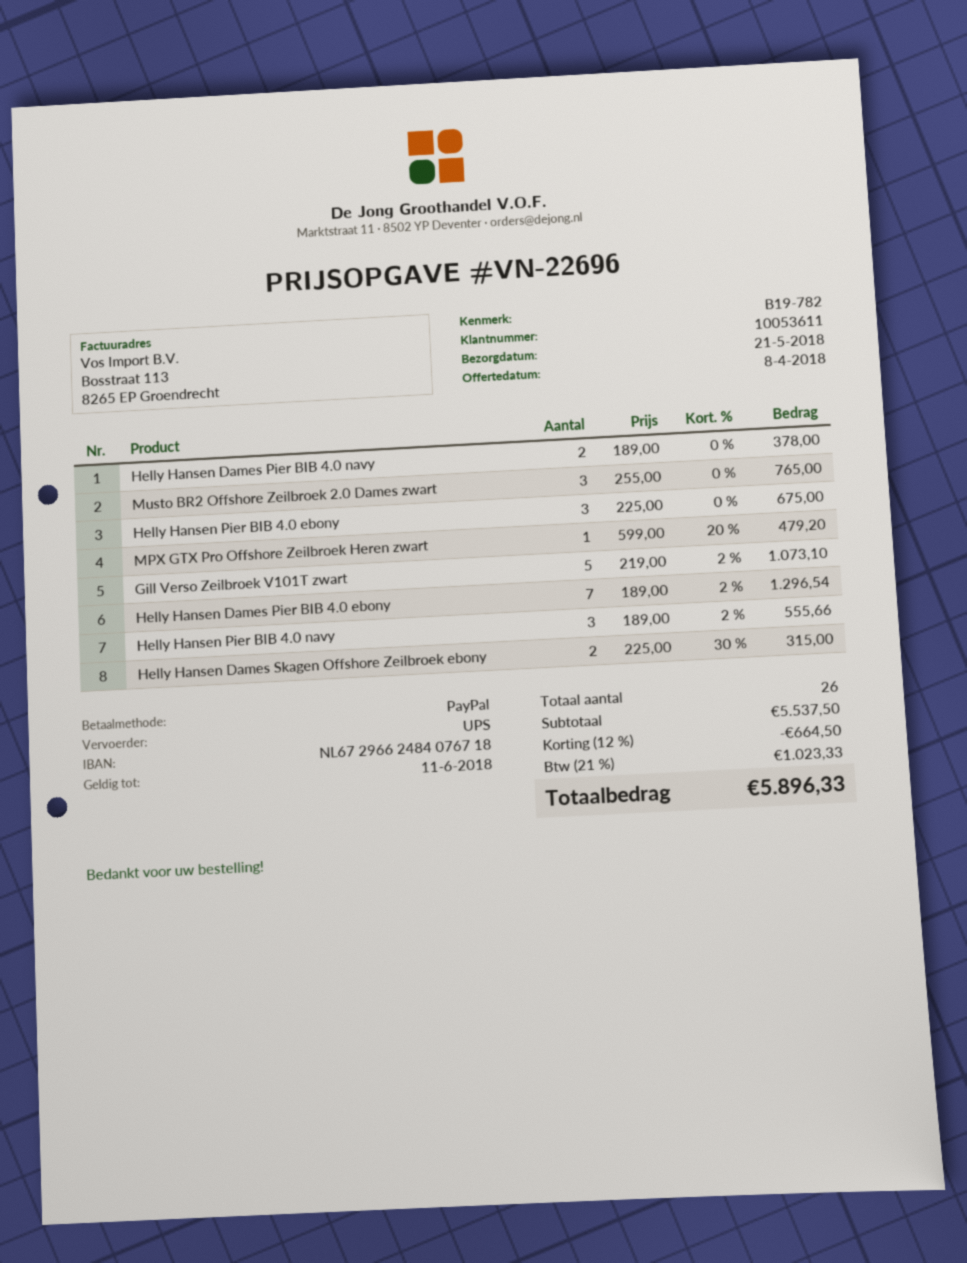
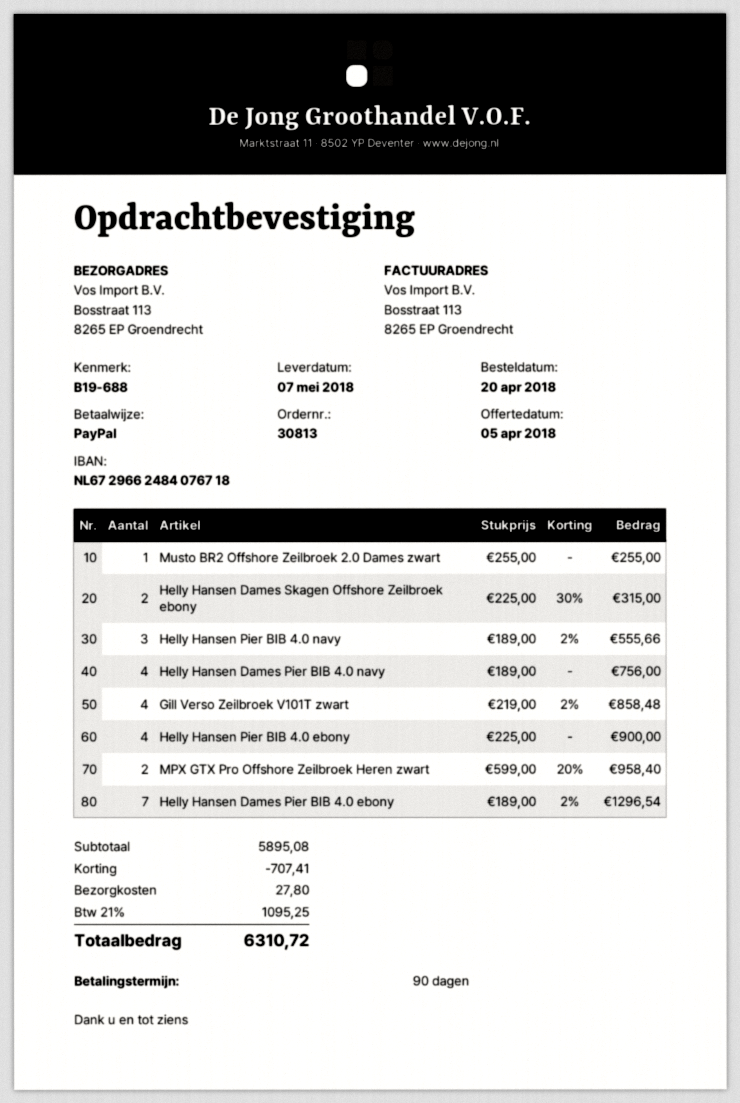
quote date: 2018-04-08 -> 2018-04-05
delivery date: 2018-05-21 -> 2018-05-07
reference: B19-782 -> B19-688
Helly Hansen Dames Pier BIB 4.0 navy: 2 x 189.00 = 378.00 -> 4 x 189.00 = 756.00
Musto BR2 Offshore Zeilbroek 2.0 Dames zwart: 3 x 255.00 = 765.00 -> 1 x 255.00 = 255.00
Helly Hansen Pier BIB 4.0 ebony: 3 x 225.00 = 675.00 -> 4 x 225.00 = 900.00
MPX GTX Pro Offshore Zeilbroek Heren zwart: 1 x 599.00 - 20% = 479.20 -> 2 x 599.00 - 20% = 958.40
Gill Verso Zeilbroek V101T zwart: 5 x 219.00 - 2% = 1073.10 -> 4 x 219.00 - 2% = 858.48
subtotal: 5537.50 -> 5895.08
discount: 664.50 -> 707.41
shipping: none -> 27.80
tax: 21% = 1023.33 -> 21% = 1095.25
total: 5896.33 -> 6310.72

